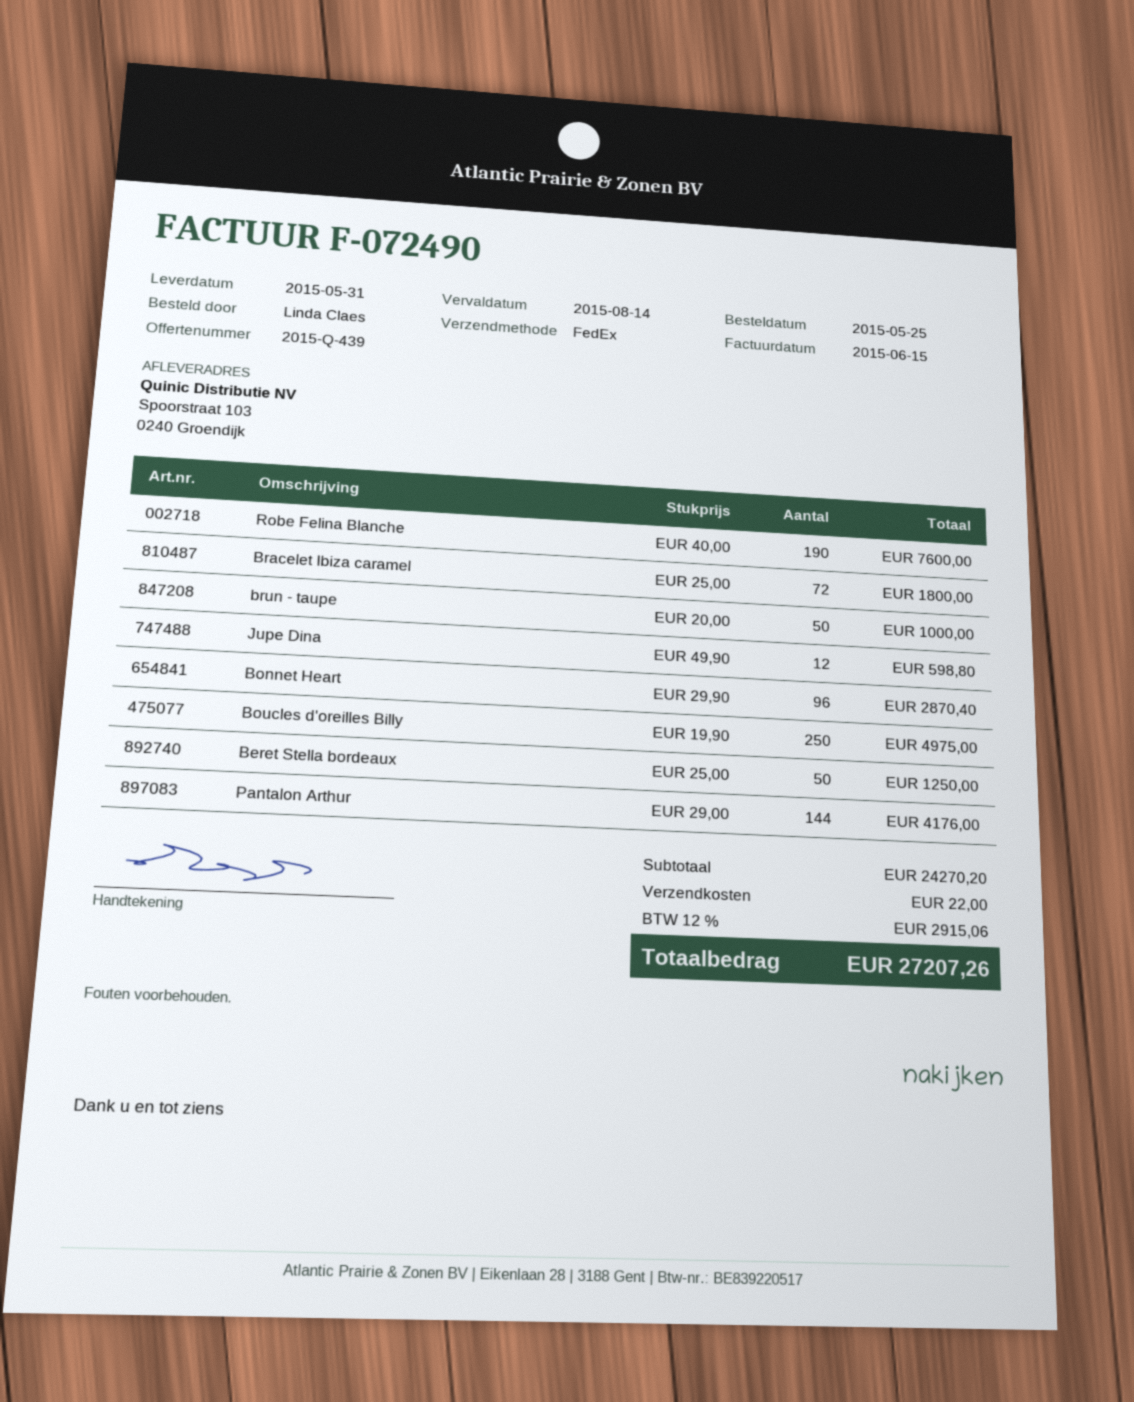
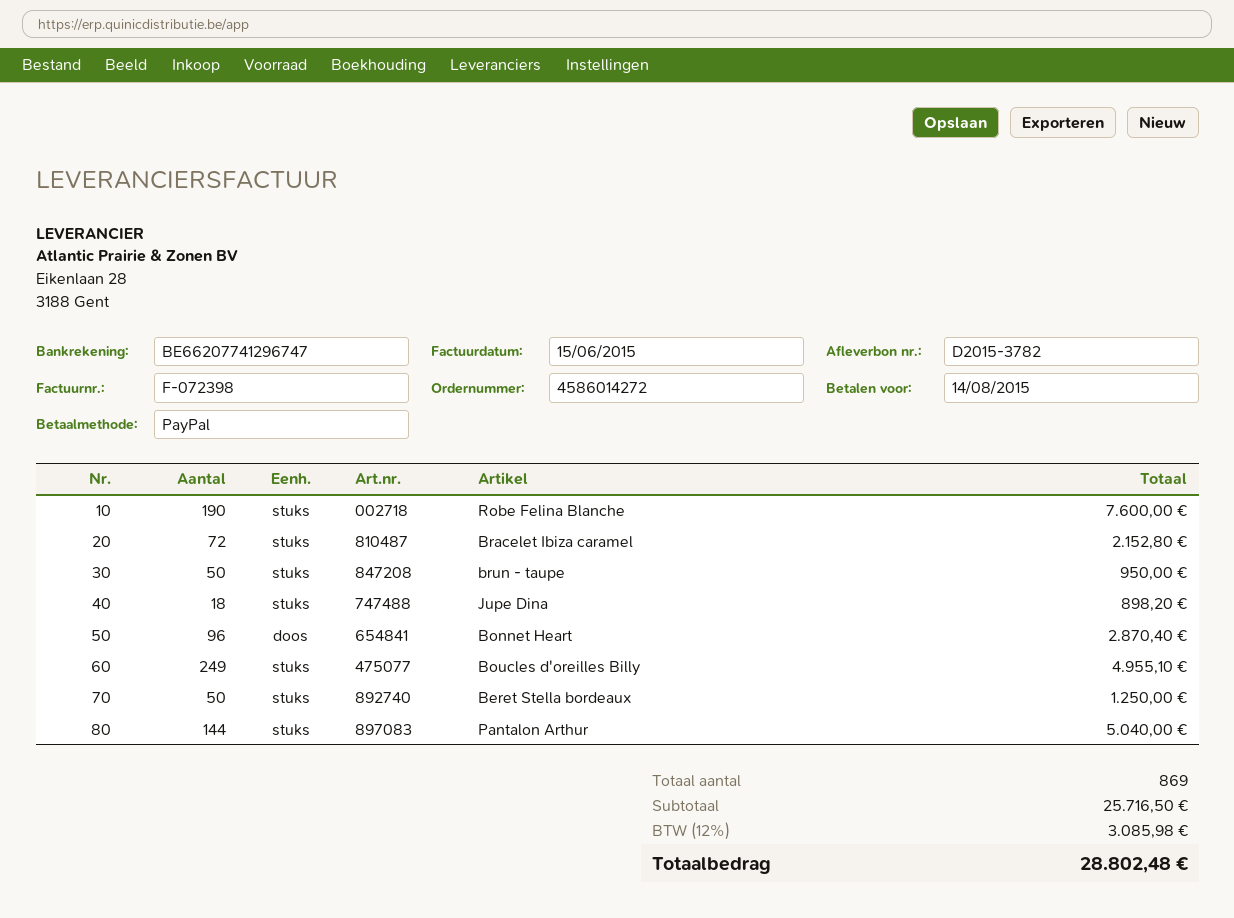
invoice number: F-072490 -> F-072398
Bracelet Ibiza caramel: 72 for 1800.00 -> 72 for 2152.80
brun - taupe: 50 for 1000.00 -> 50 for 950.00
Jupe Dina: 12 for 598.80 -> 18 for 898.20
Boucles d'oreilles Billy: 250 for 4975.00 -> 249 for 4955.10
Pantalon Arthur: 144 for 4176.00 -> 144 for 5040.00
subtotal: 24270.20 -> 25716.50
shipping: 22.00 -> none
tax: 12% = 2915.06 -> 12% = 3085.98
total: 27207.26 -> 28802.48

